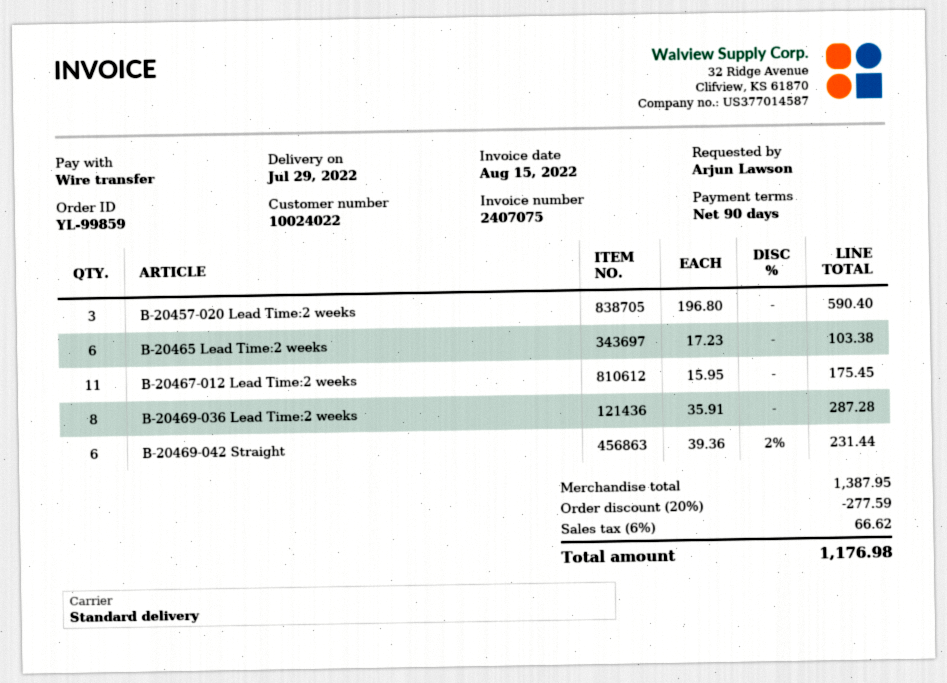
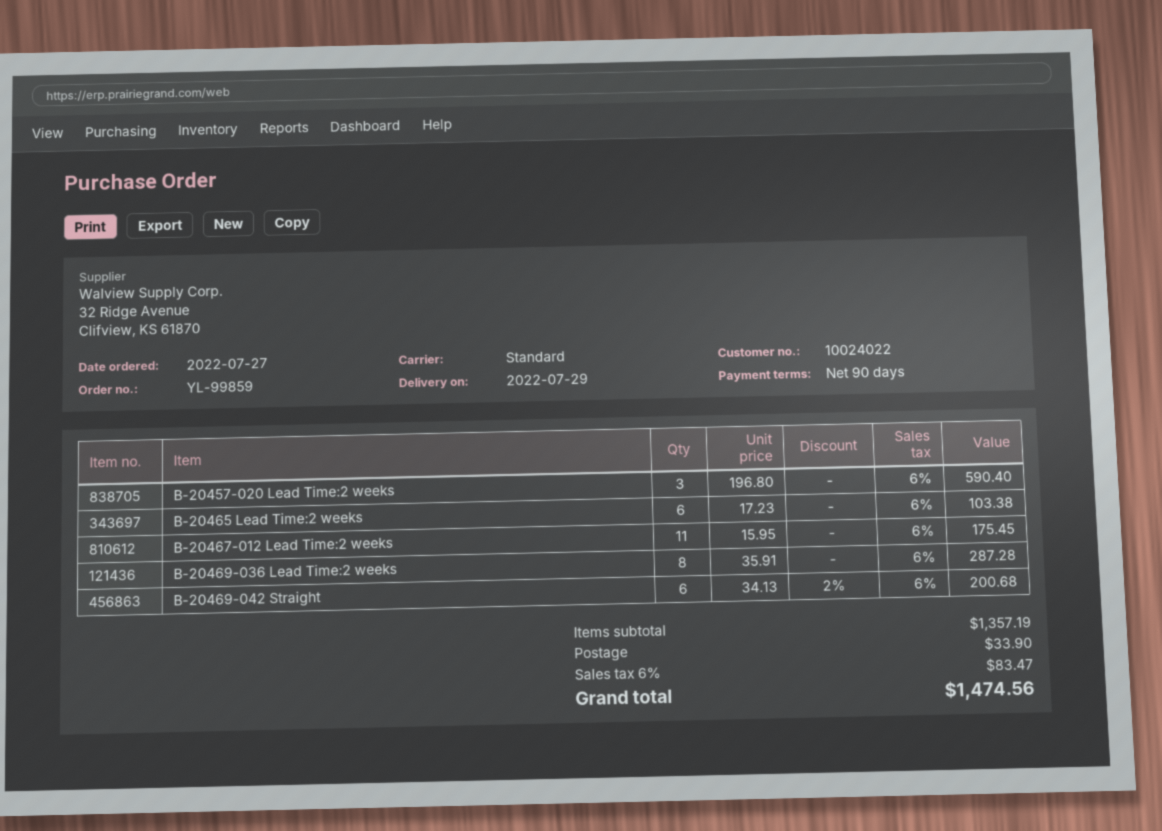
B-20469-042 Straight: 6 x 39.36 - 2% = 231.44 -> 6 x 34.13 - 2% = 200.68
subtotal: 1387.95 -> 1357.19
discount: 20% = 277.59 -> none
shipping: none -> 33.90
tax: 6% = 66.62 -> 6% = 83.47
total: 1176.98 -> 1474.56

